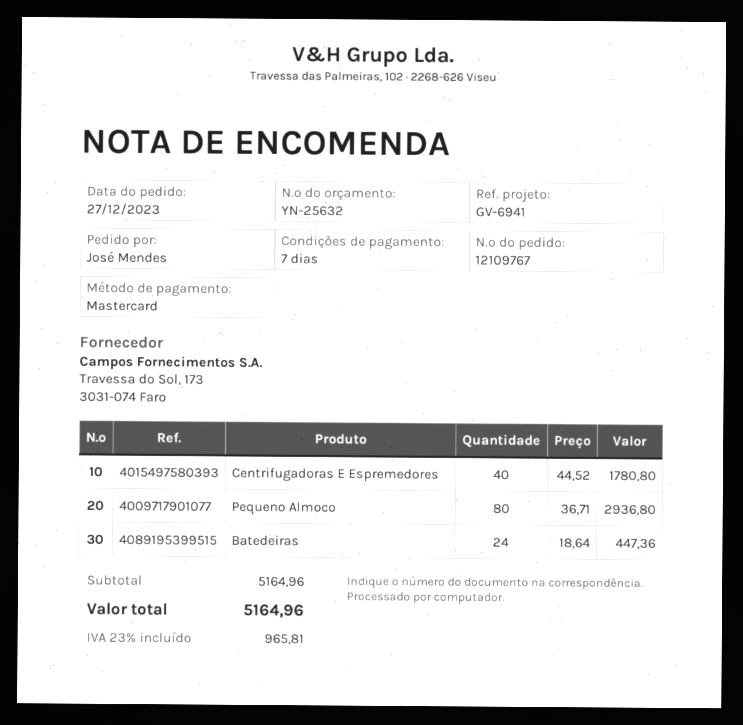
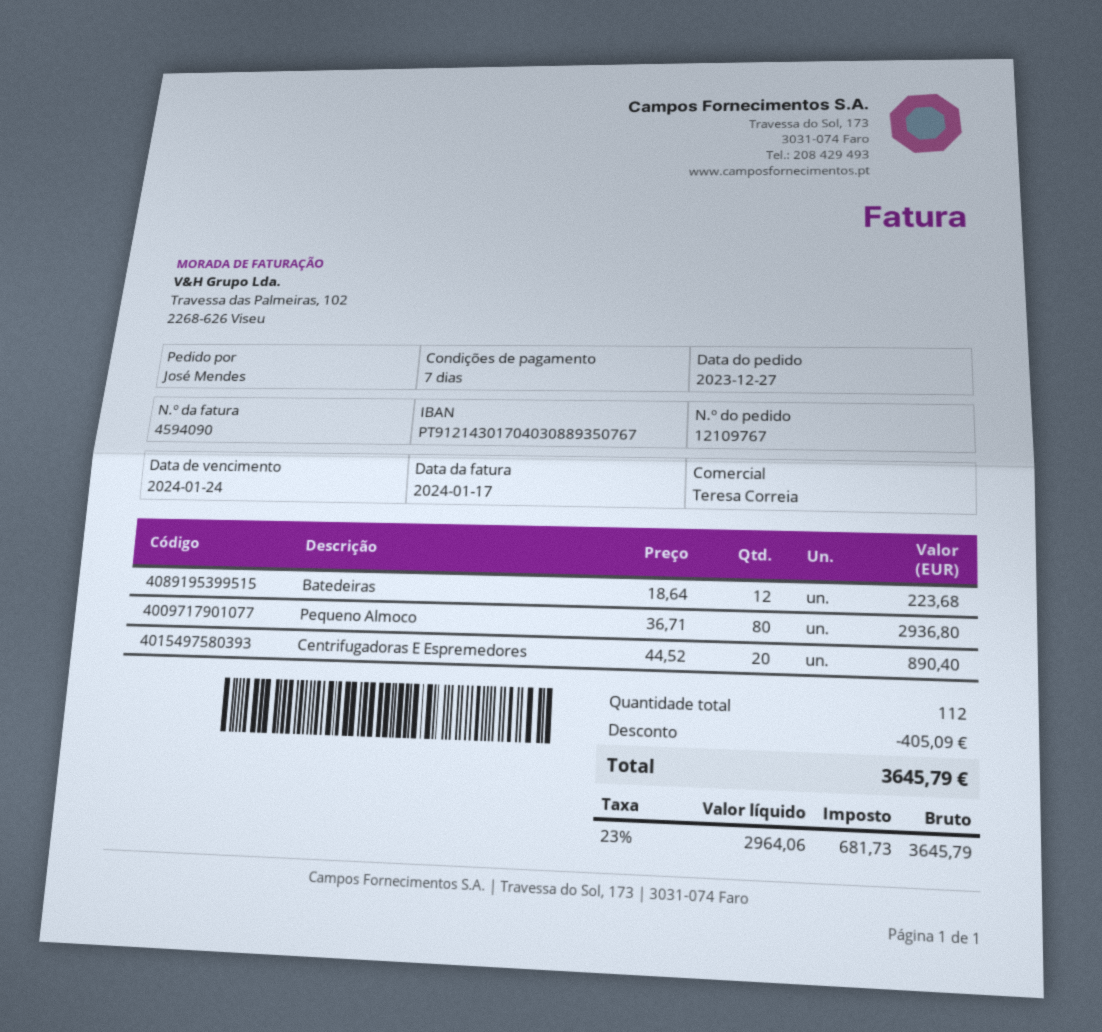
Centrifugadoras E Espremedores: 40 x 44.52 = 1780.80 -> 20 x 44.52 = 890.40
Batedeiras: 24 x 18.64 = 447.36 -> 12 x 18.64 = 223.68
discount: none -> 405.09
tax: 23% = 965.81 -> 23% = 681.73
total: 5164.96 -> 3645.79

